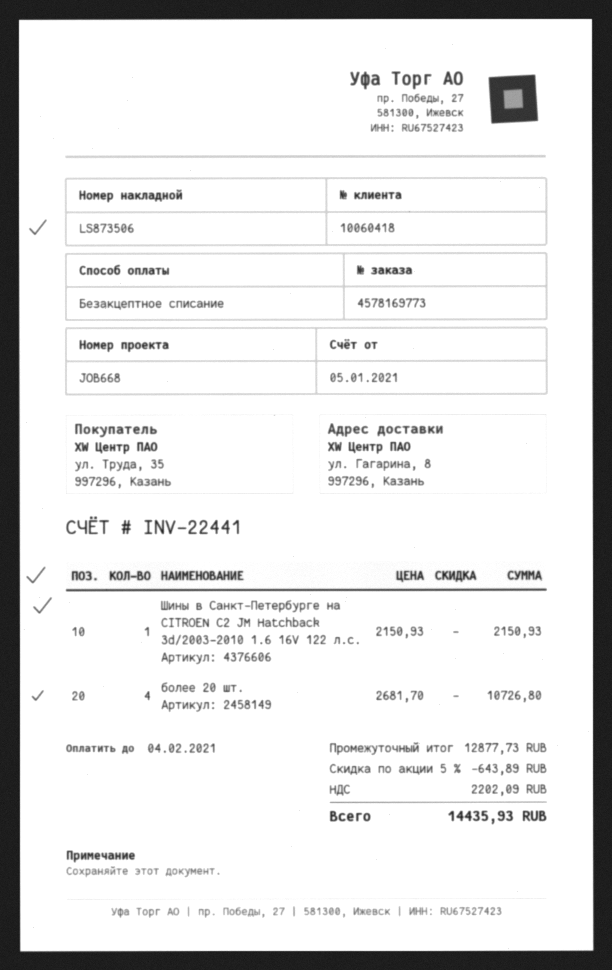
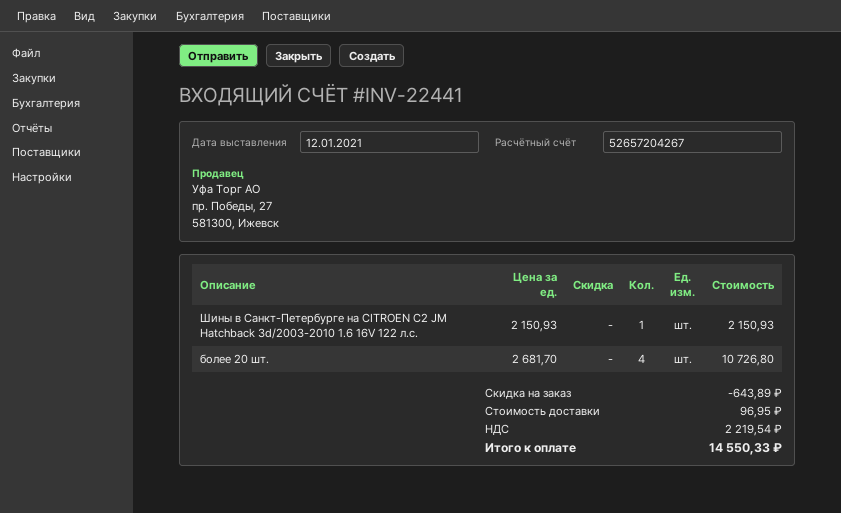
invoice date: 2021-01-05 -> 2021-01-12
shipping: none -> 96.95
tax: 2202.09 -> 2219.54
total: 14435.93 -> 14550.33

